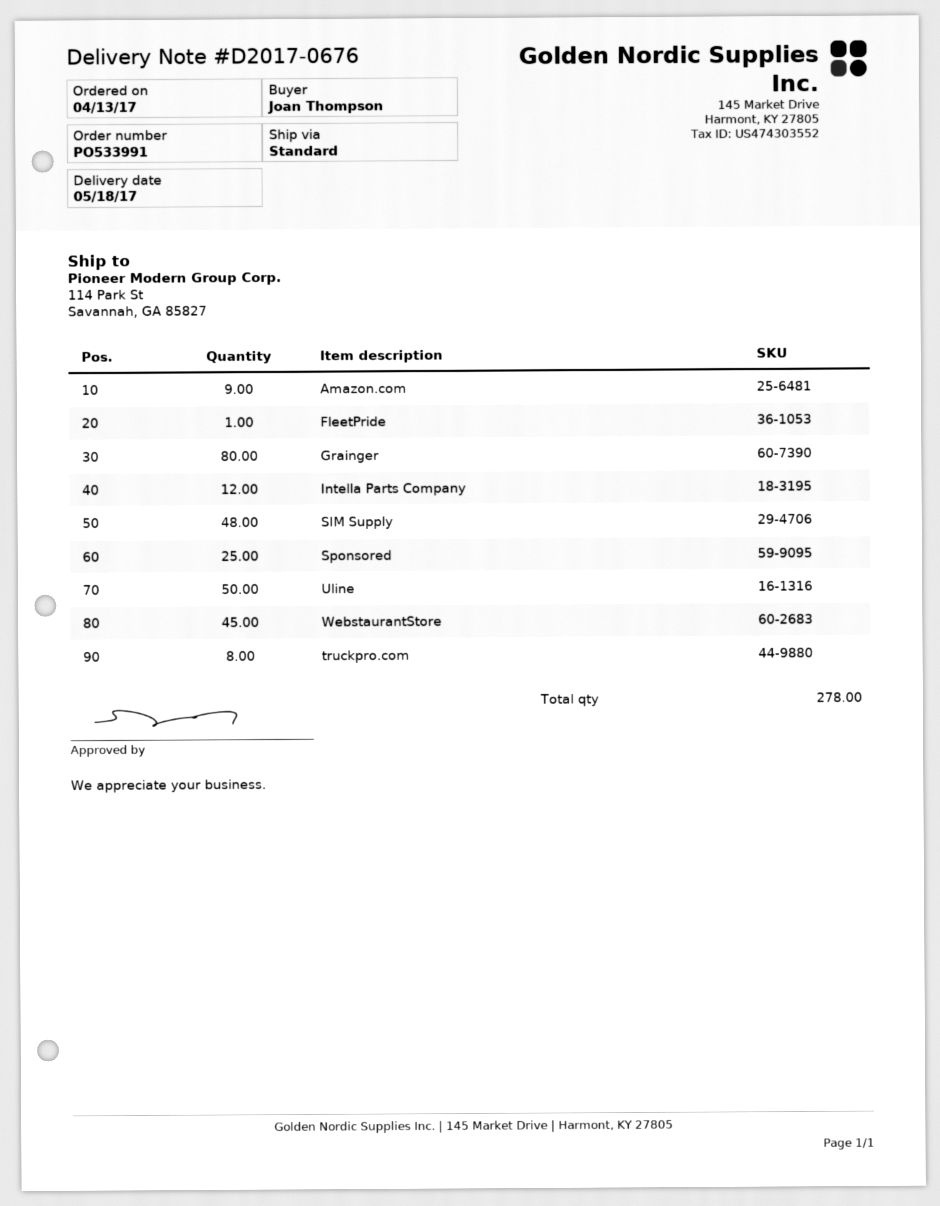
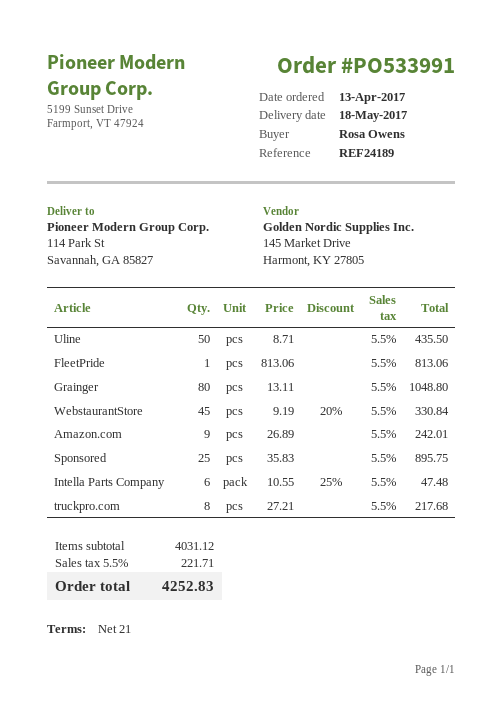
ordered by: Joan Thompson -> Rosa Owens
Intella Parts Company: 12 -> 6
SIM Supply: 48 -> none

